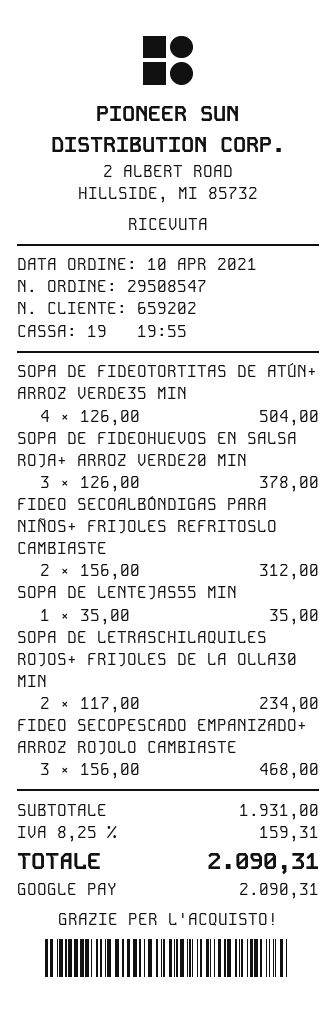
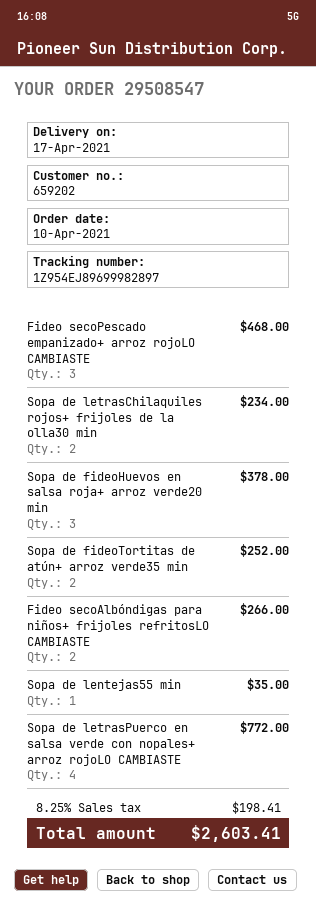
SOPA DE FIDEOTORTITAS DE ATÚN+ ARROZ VERDE35 MIN: 4 for 504.00 -> 2 for 252.00
FIDEO SECOALBÓNDIGAS PARA NIÑOS+ FRIJOLES REFRITOSLO CAMBIASTE: 2 for 312.00 -> 2 for 266.00
Sopa de letrasPuerco en salsa verde con nopales+ arroz rojoLO CAMBIASTE: none -> 4 for 772.00
tax: 8.25% = 159.31 -> 8.25% = 198.41
total: 2090.31 -> 2603.41

